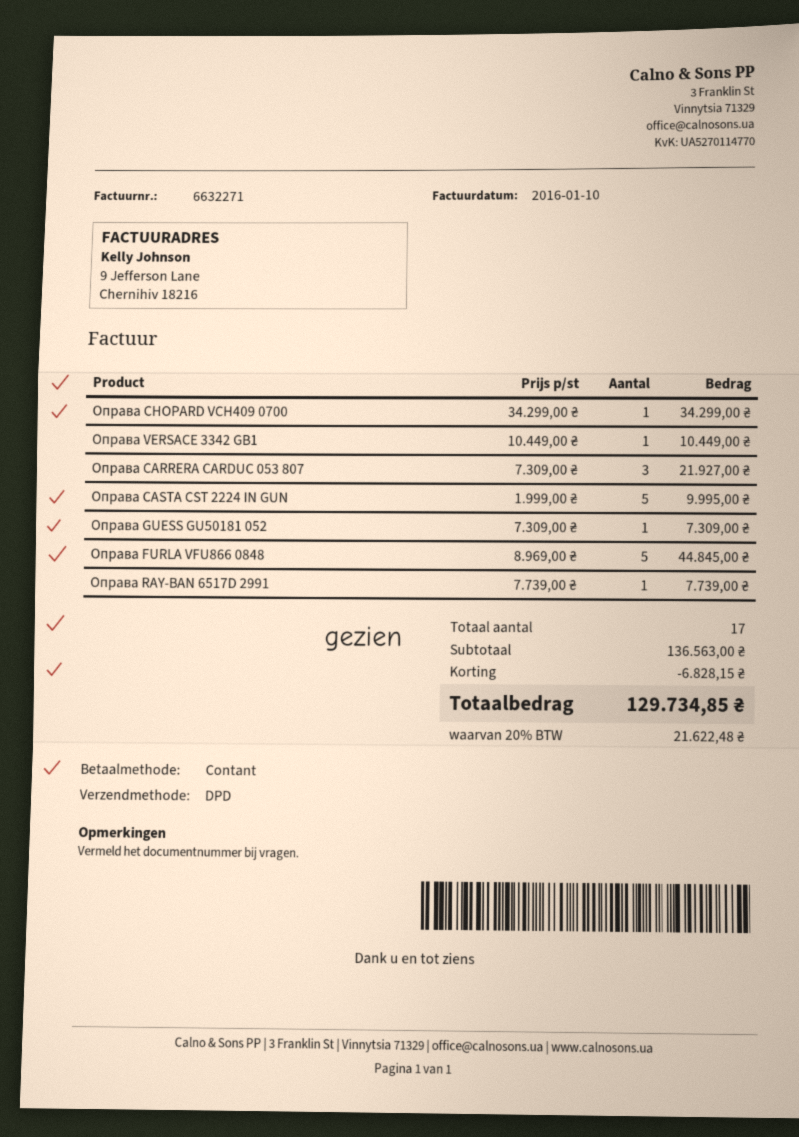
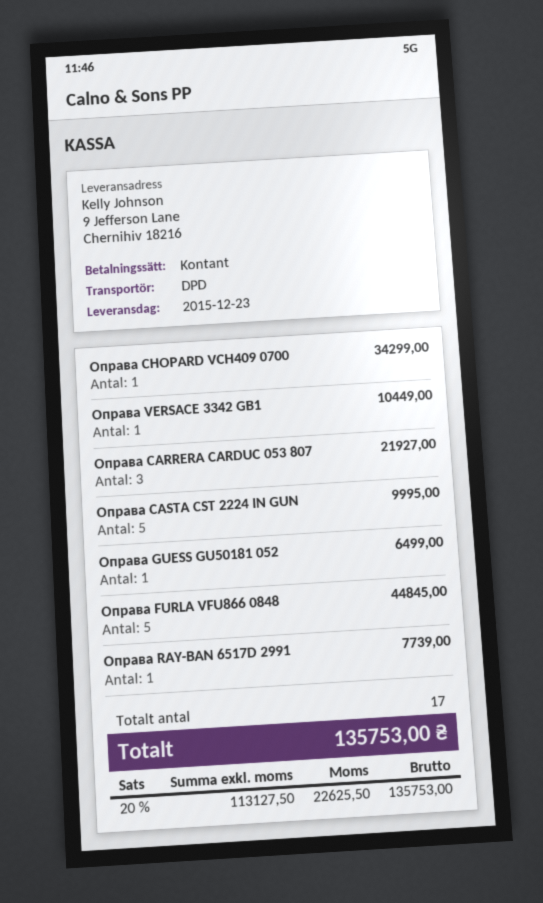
Оправа GUESS GU50181 052: 1 for 7309.00 -> 1 for 6499.00
discount: 6828.15 -> none
tax: 20% = 21622.48 -> 20% = 22625.50
total: 129734.85 -> 135753.00

